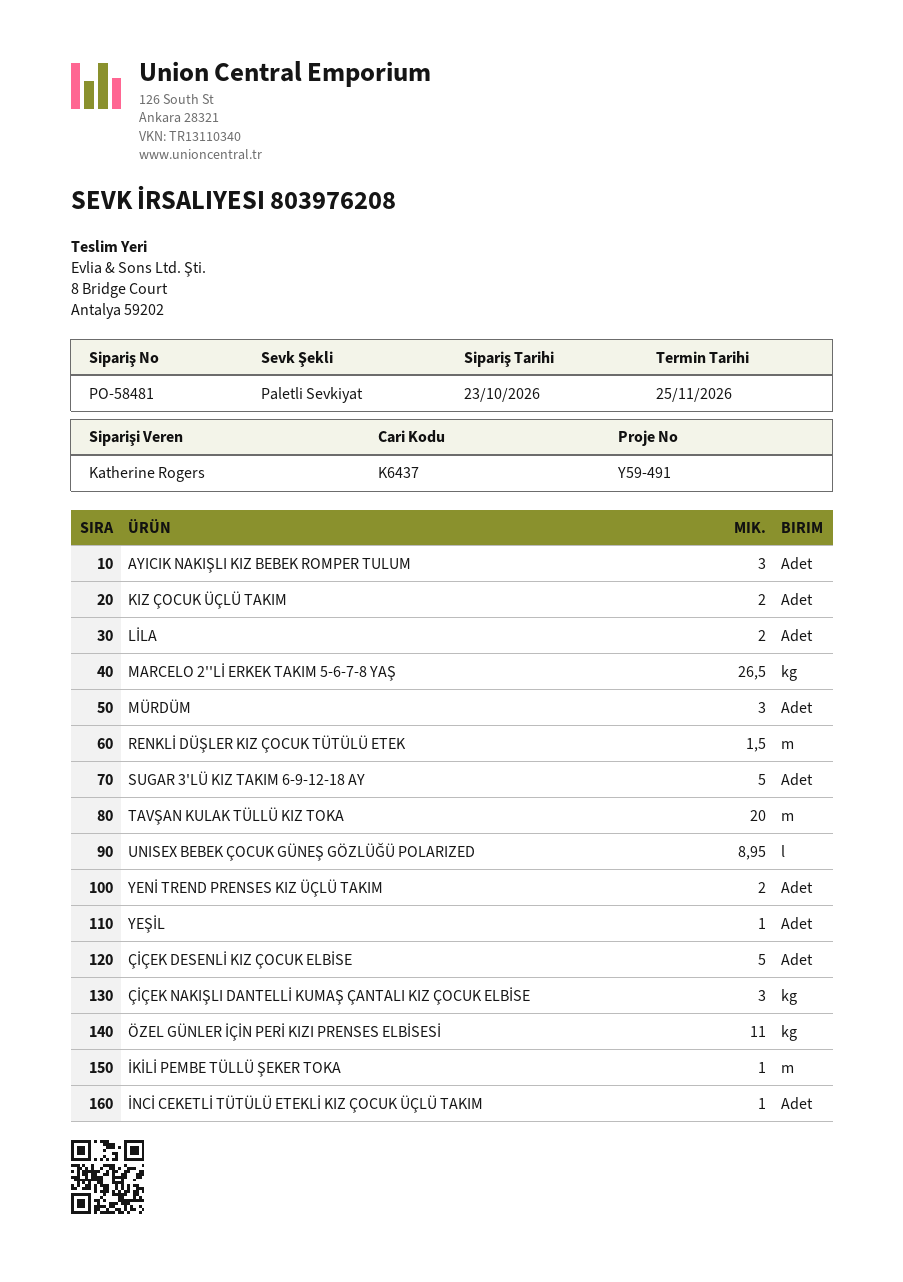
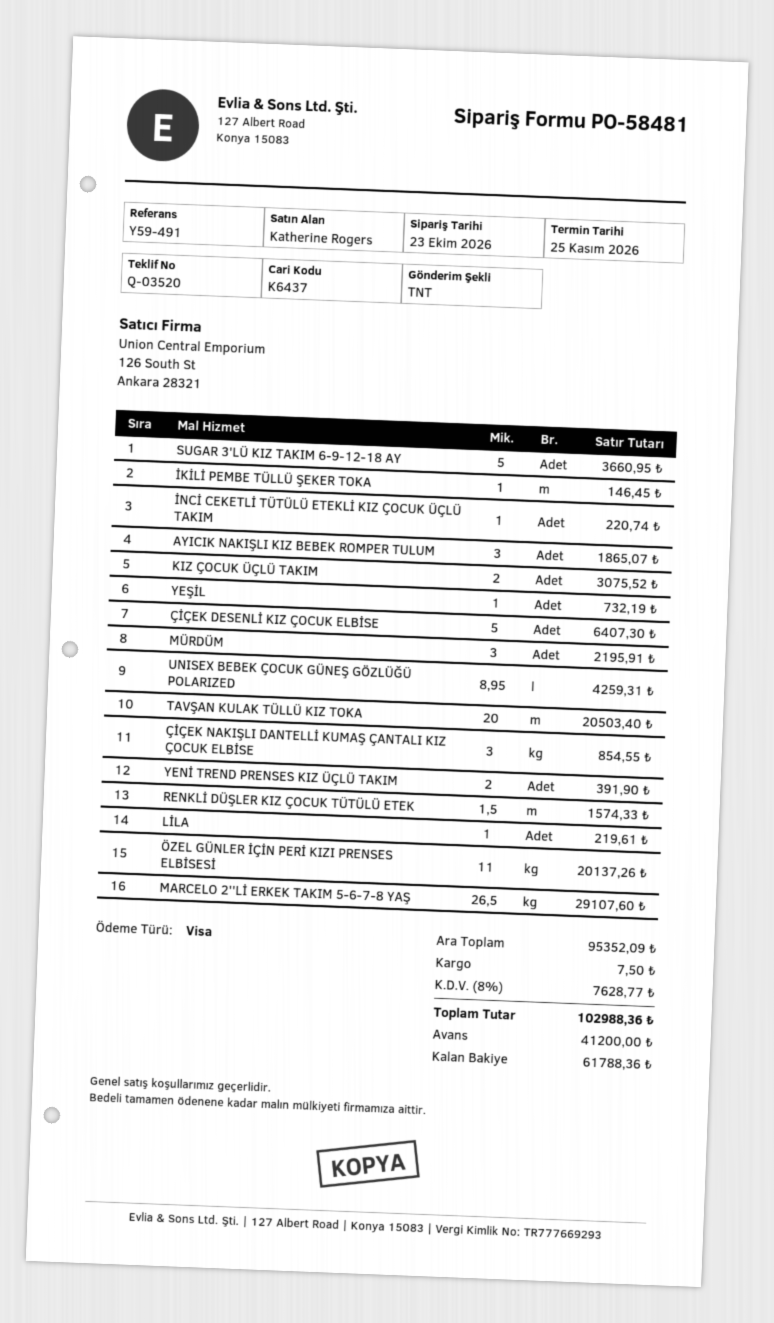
shipping method: pallet freight -> TNT
LİLA: 2 -> 1

